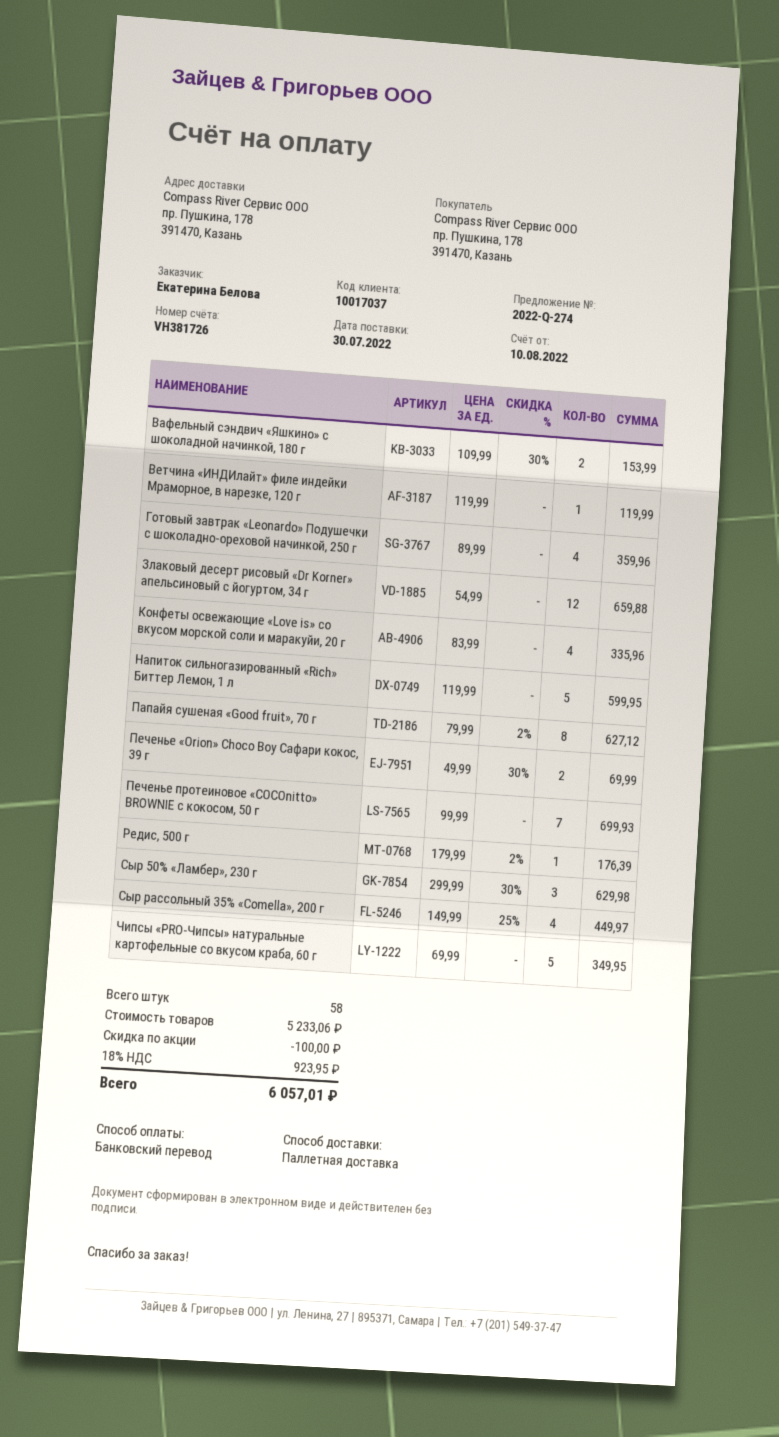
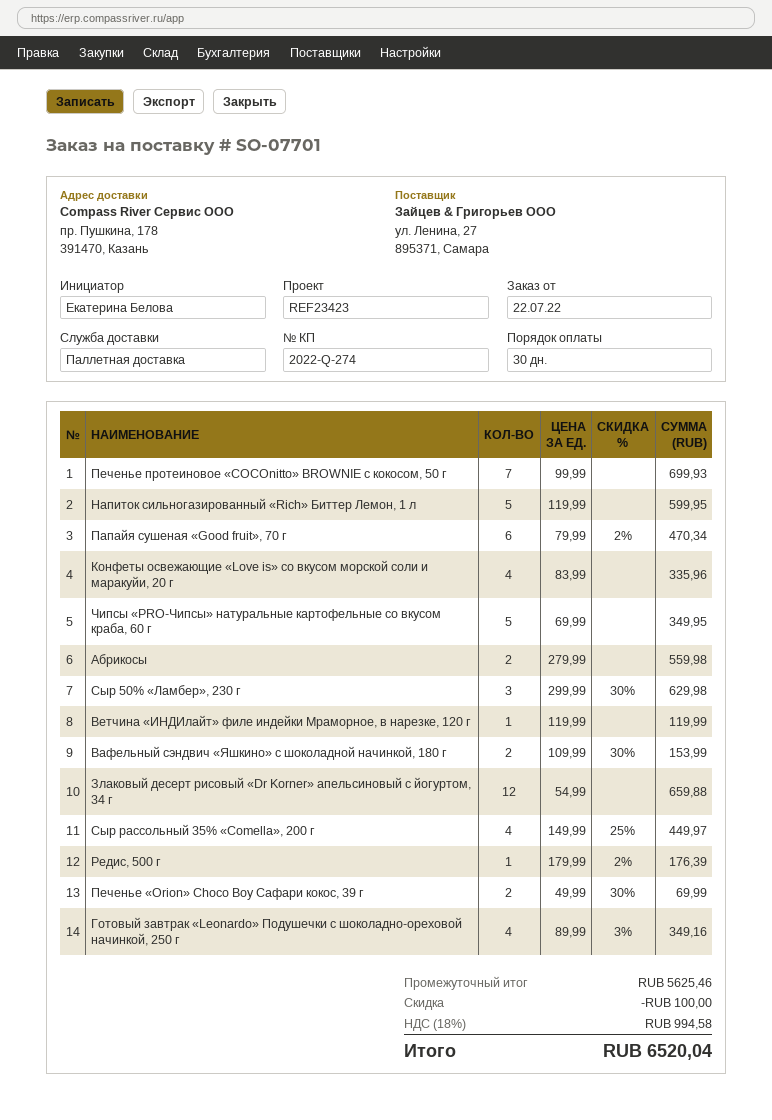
Готовый завтрак «Leonardo» Подушечки с шоколадно-ореховой начинкой, 250 г: 4 x 89.99 = 359.96 -> 4 x 89.99 - 3% = 349.16
Папайя сушеная «Good fruit», 70 г: 8 x 79.99 - 2% = 627.12 -> 6 x 79.99 - 2% = 470.34
Абрикосы: none -> 2 x 279.99 = 559.98
subtotal: 5233.06 -> 5625.46
tax: 18% = 923.95 -> 18% = 994.58
total: 6057.01 -> 6520.04

